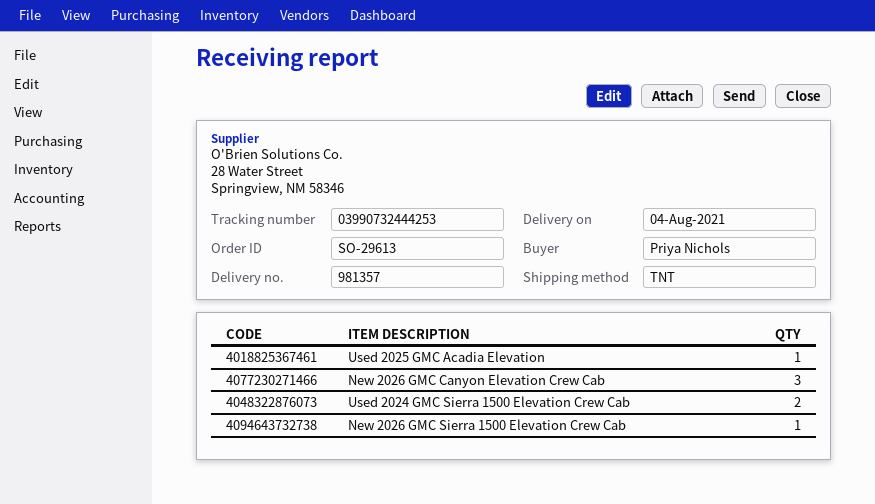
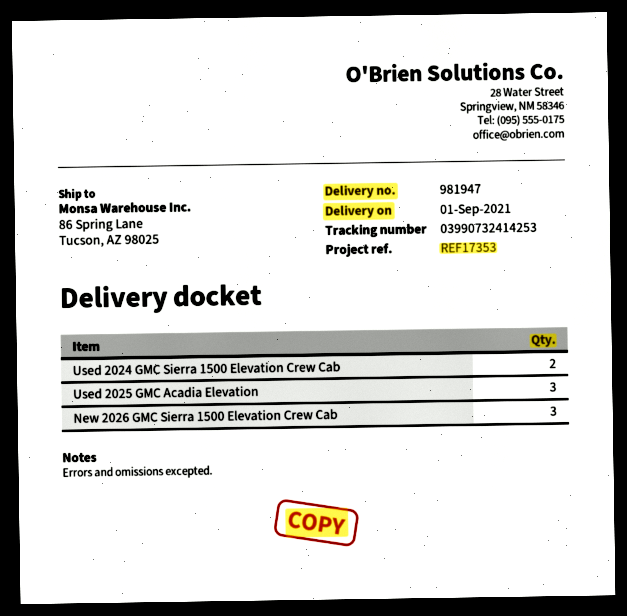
delivery note number: 981357 -> 981947
delivery date: 2021-08-04 -> 2021-09-01
tracking number: 03990732444253 -> 03990732414253
Used 2025 GMC Acadia Elevation: 1 -> 3
New 2026 GMC Canyon Elevation Crew Cab: 3 -> none
New 2026 GMC Sierra 1500 Elevation Crew Cab: 1 -> 3

